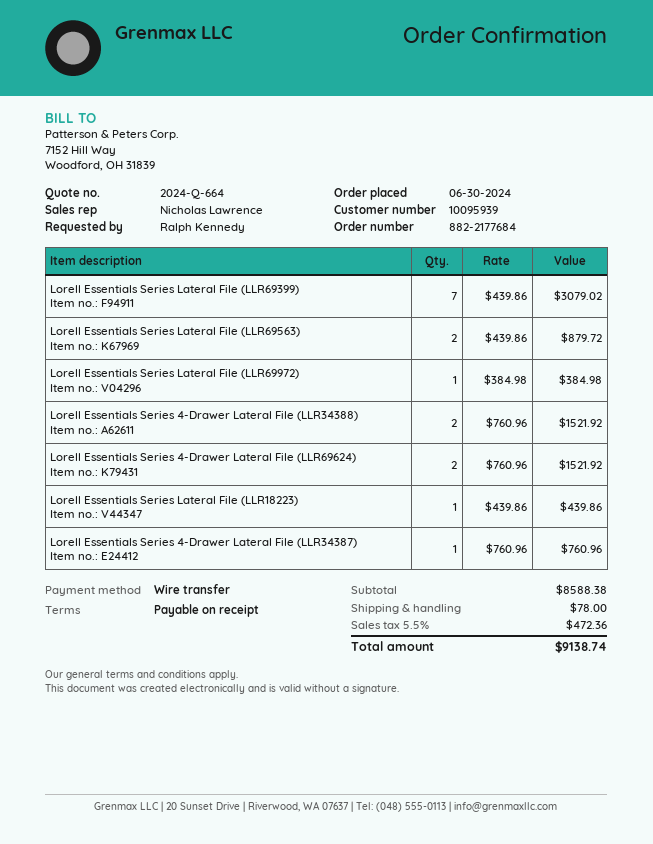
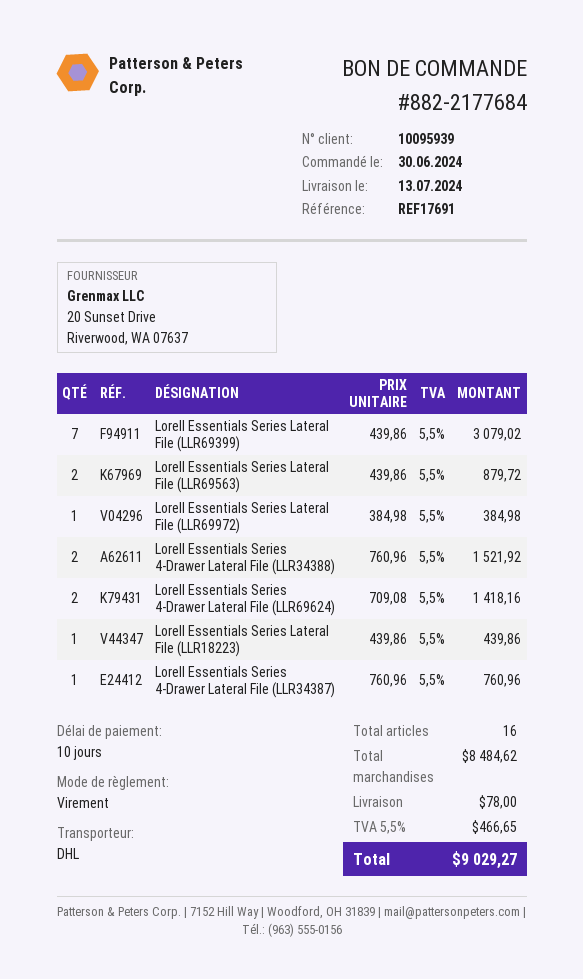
payment terms: on receipt -> 10 days
Lorell Essentials Series 4-Drawer Lateral File (LLR69624): 2 x 760.96 = 1521.92 -> 2 x 709.08 = 1418.16
subtotal: 8588.38 -> 8484.62
tax: 5.5% = 472.36 -> 5.5% = 466.65
total: 9138.74 -> 9029.27

